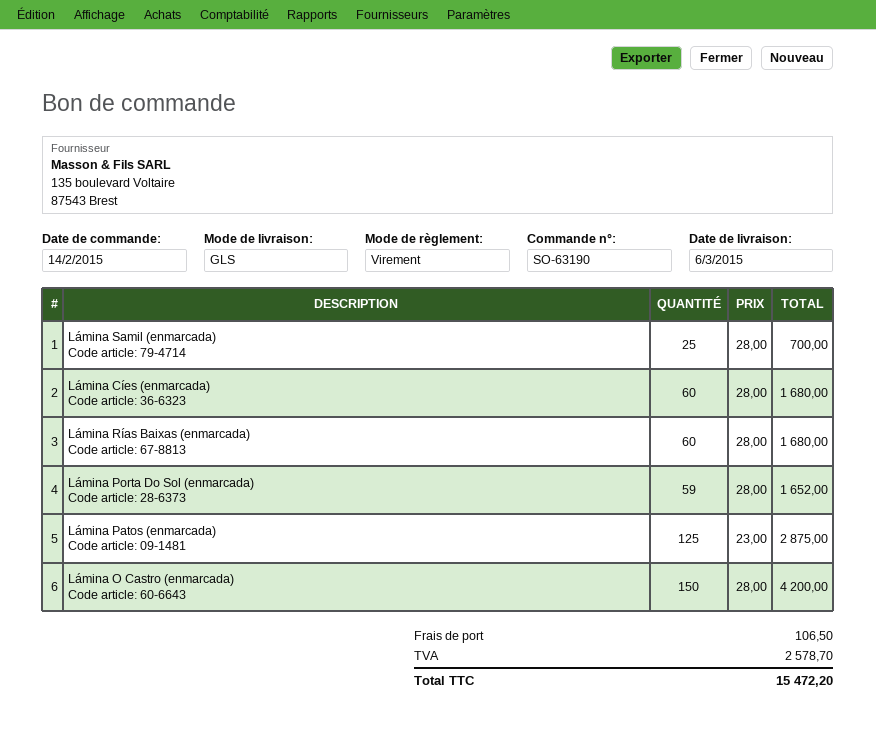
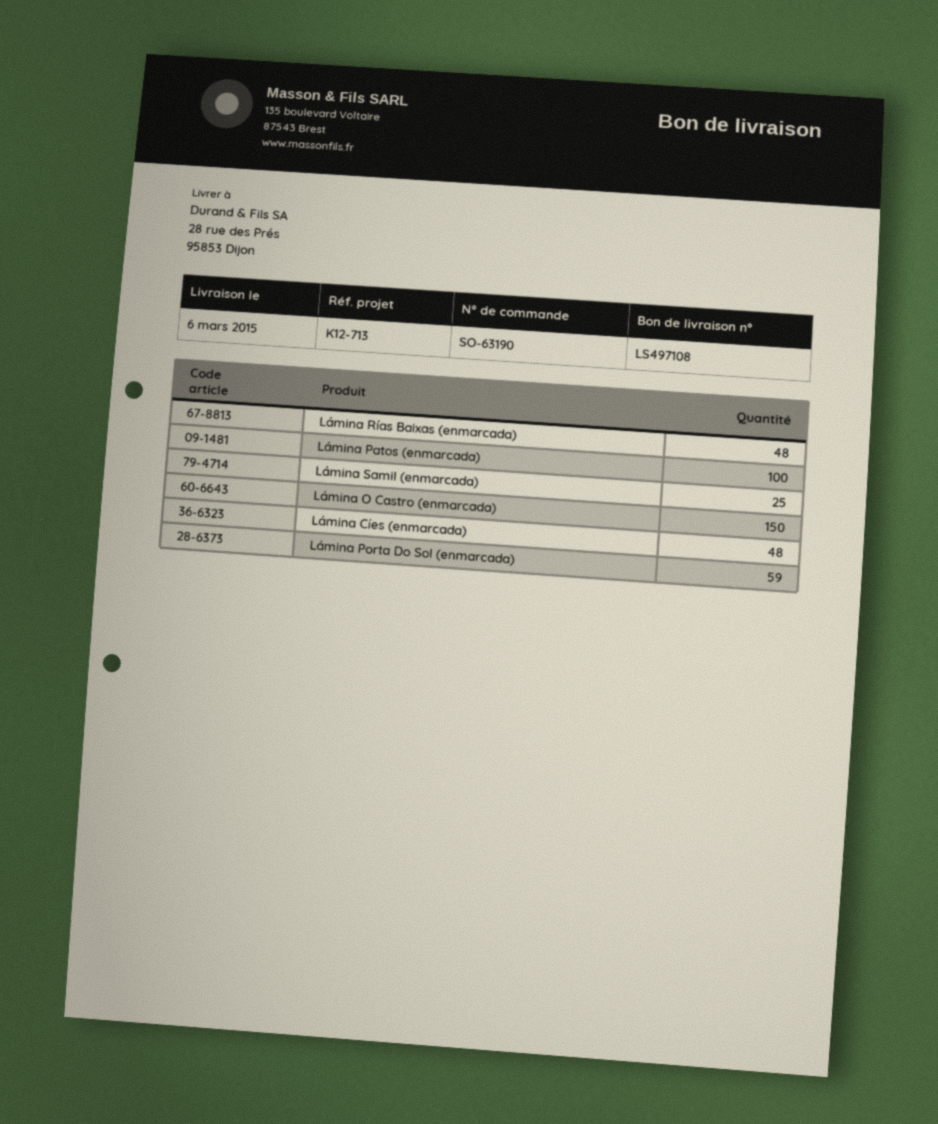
Lámina Cíes (enmarcada): 60 -> 48
Lámina Rías Baixas (enmarcada): 60 -> 48
Lámina Patos (enmarcada): 125 -> 100

